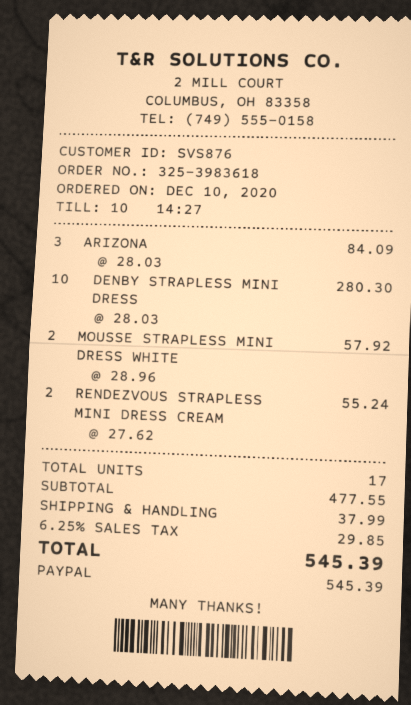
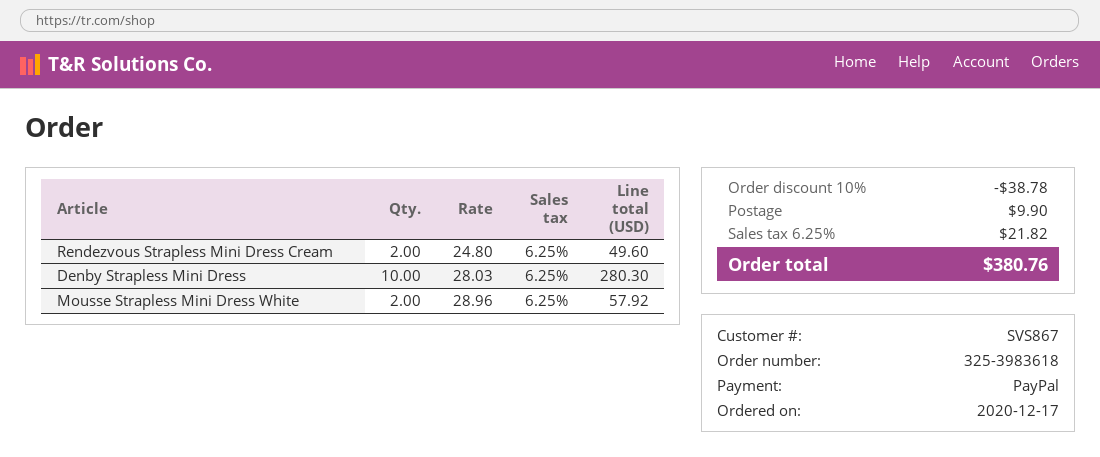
order date: 2020-12-10 -> 2020-12-17
customer number: SVS876 -> SVS867
ARIZONA: 3 x 28.03 = 84.09 -> none
RENDEZVOUS STRAPLESS MINI DRESS CREAM: 2 x 27.62 = 55.24 -> 2 x 24.80 = 49.60
discount: none -> 10% = 38.78
shipping: 37.99 -> 9.90
tax: 6.25% = 29.85 -> 6.25% = 21.82
total: 545.39 -> 380.76

